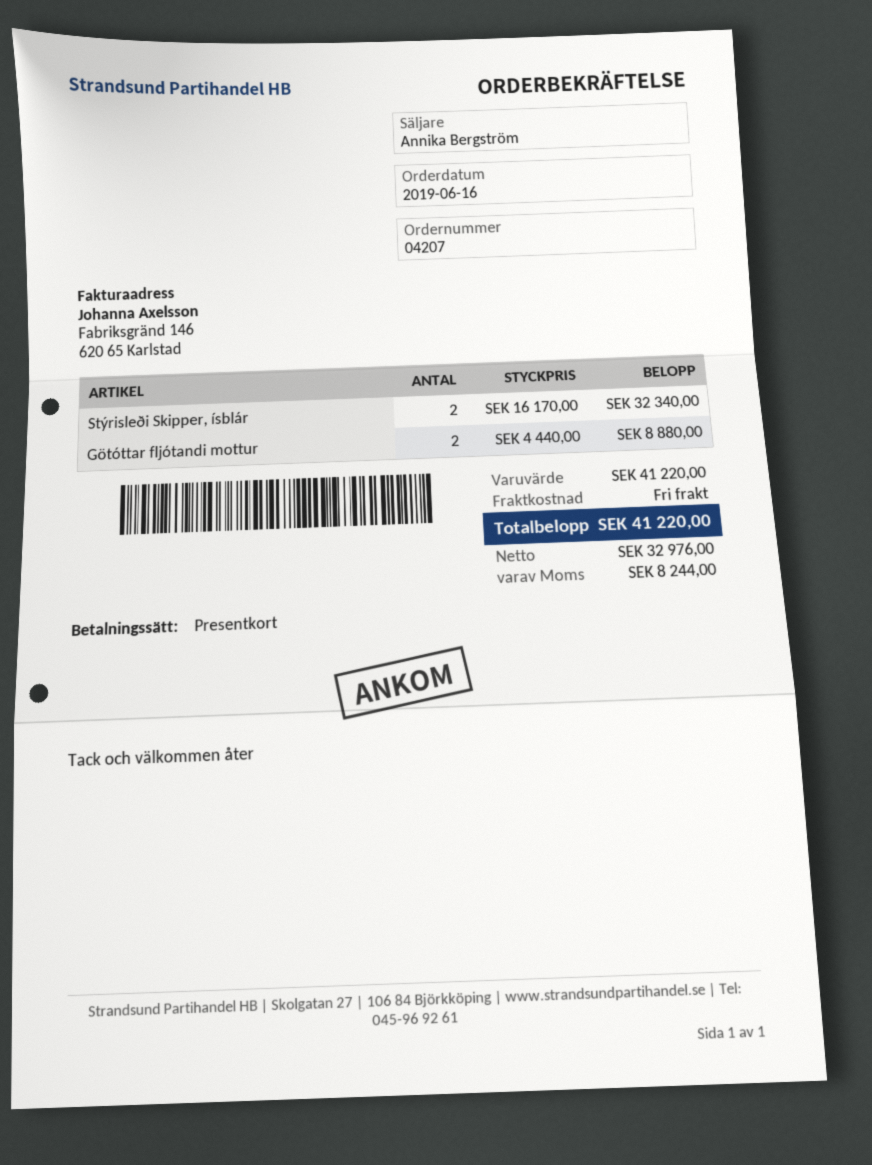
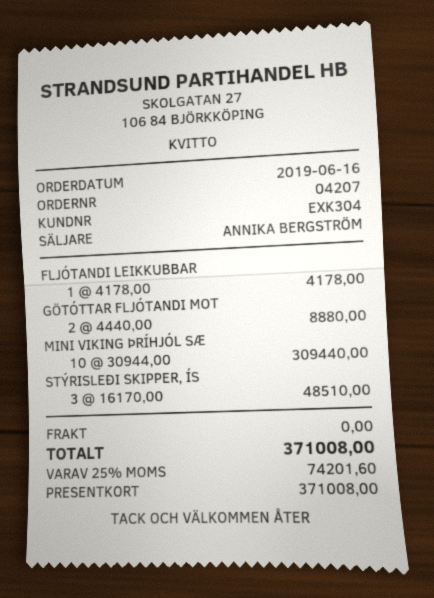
Stýrisleði Skipper, ísblár: 2 x 16170.00 = 32340.00 -> 3 x 16170.00 = 48510.00
FLJÓTANDI LEIKKUBBAR: none -> 1 x 4178.00 = 4178.00
MINI VIKING ÞRÍHJÓL SÆ: none -> 10 x 30944.00 = 309440.00
tax: 8244.00 -> 74201.60
total: 41220.00 -> 371008.00

